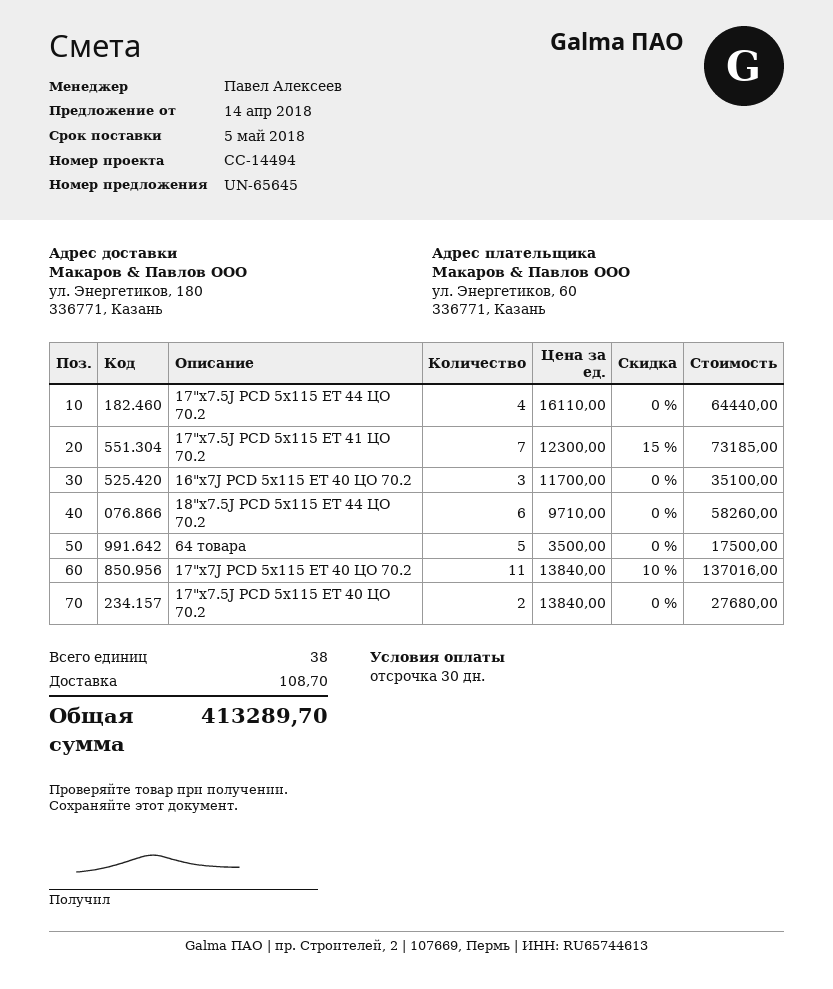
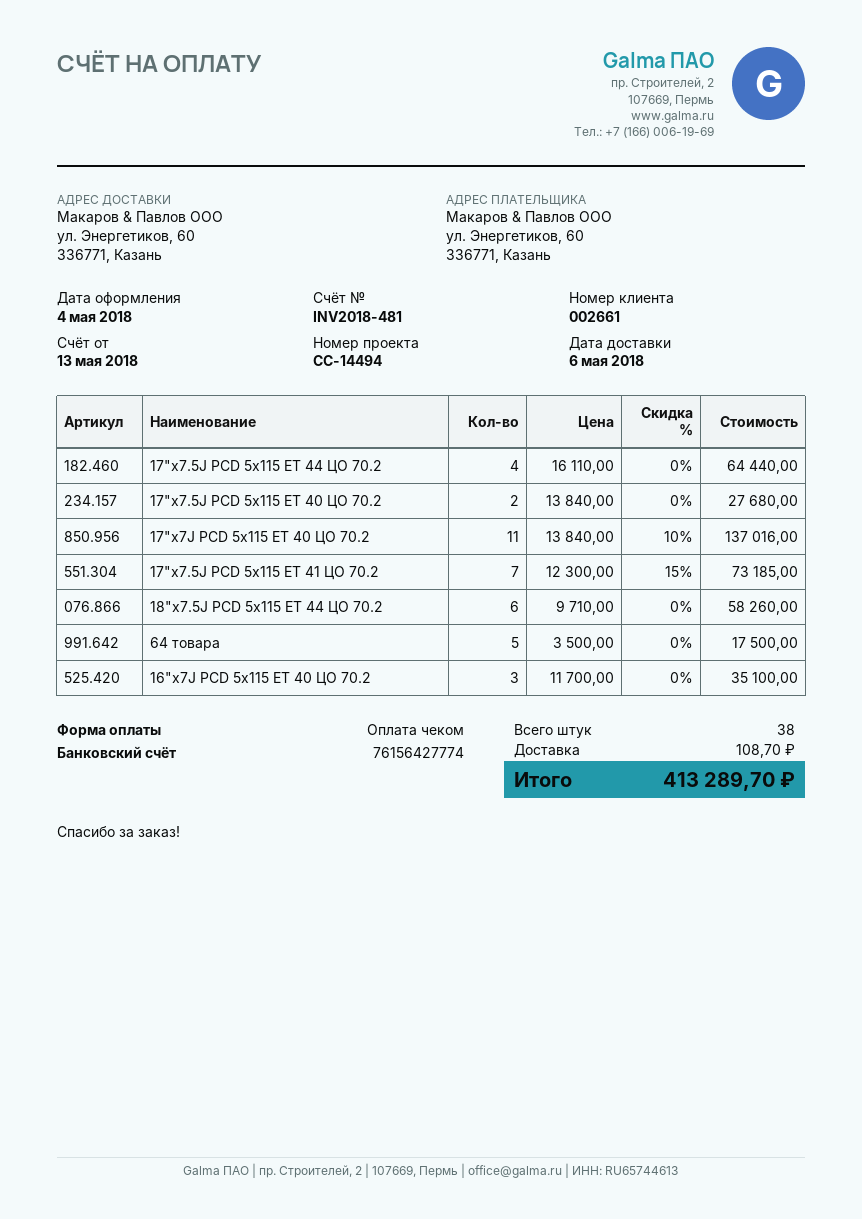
delivery date: 2018-05-05 -> 2018-05-06
ship to: ул. Энергетиков, 180, 336771, Казань -> ул. Энергетиков, 60, 336771, Казань

